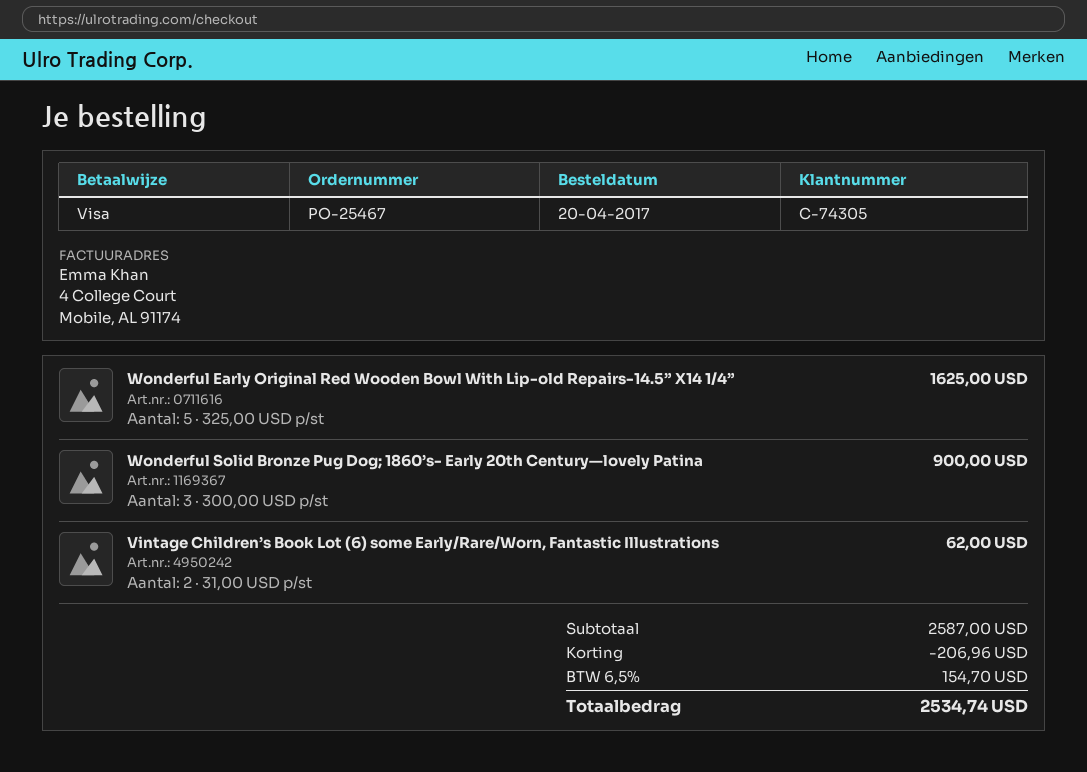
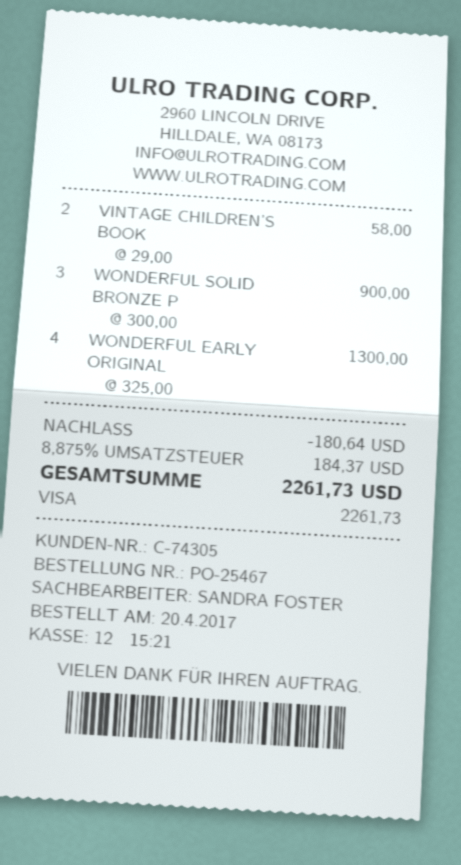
Wonderful Early Original Red Wooden Bowl With Lip-old Repairs-14.5” X14 1/4”: 5 x 325.00 = 1625.00 -> 4 x 325.00 = 1300.00
Vintage Children’s Book Lot (6) some Early/Rare/Worn, Fantastic Illustrations: 2 x 31.00 = 62.00 -> 2 x 29.00 = 58.00
discount: 206.96 -> 180.64
tax: 6.5% = 154.70 -> 8.875% = 184.37
total: 2534.74 -> 2261.73

